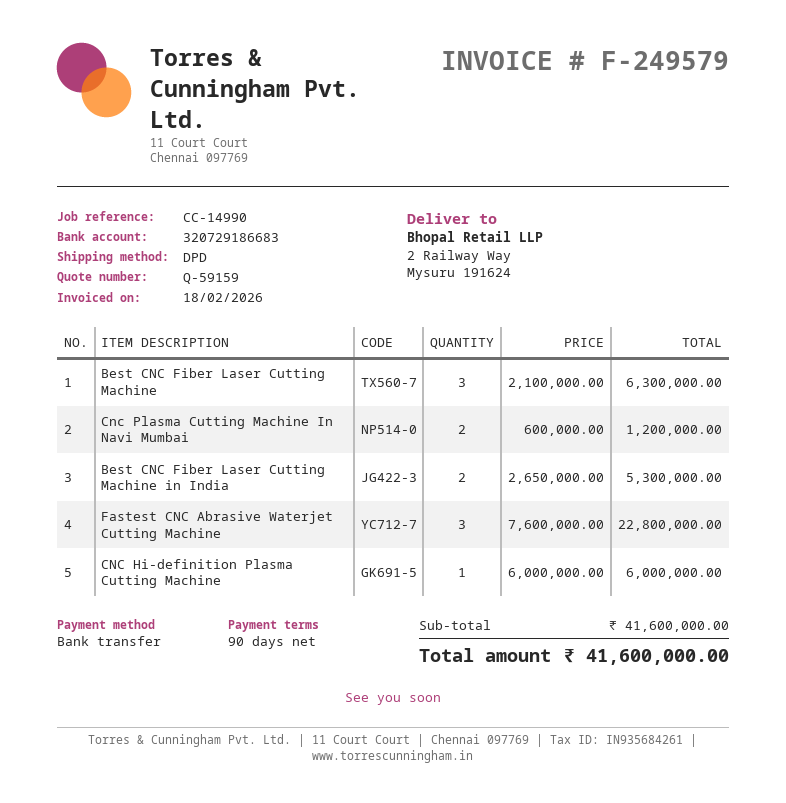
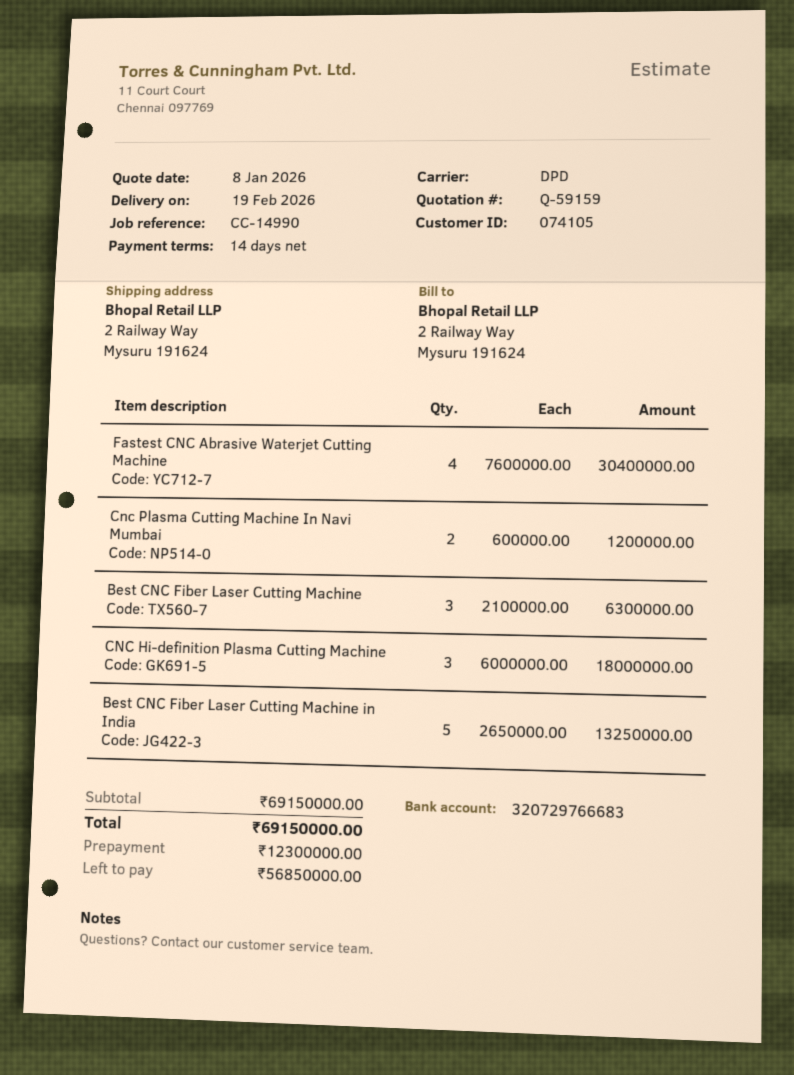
payment terms: 90 days -> 14 days
bank account: 320729186683 -> 320729766683
Best CNC Fiber Laser Cutting Machine in India: 2 x 2650000.00 = 5300000.00 -> 5 x 2650000.00 = 13250000.00
Fastest CNC Abrasive Waterjet Cutting Machine: 3 x 7600000.00 = 22800000.00 -> 4 x 7600000.00 = 30400000.00
CNC Hi-definition Plasma Cutting Machine: 1 x 6000000.00 = 6000000.00 -> 3 x 6000000.00 = 18000000.00
subtotal: 41600000.00 -> 69150000.00
total: 41600000.00 -> 69150000.00

